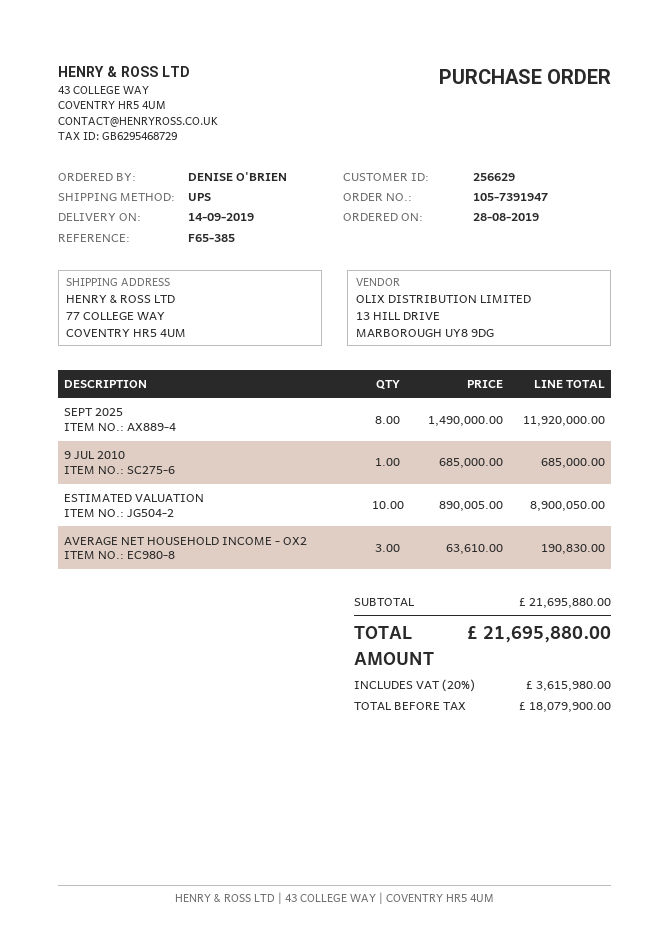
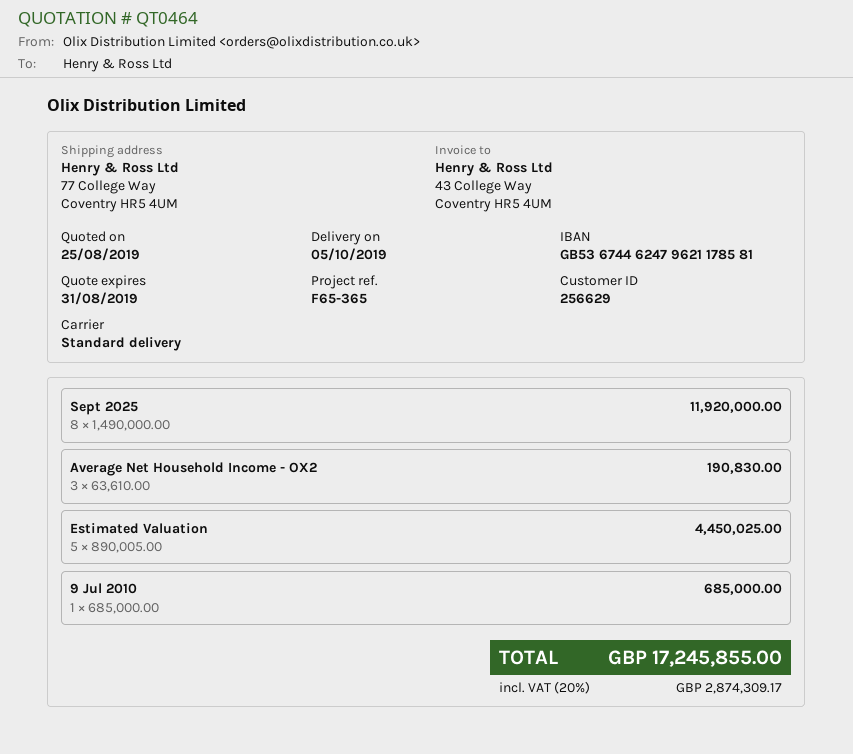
delivery date: 2019-09-14 -> 2019-10-05
reference: F65-385 -> F65-365
shipping method: UPS -> standard
ESTIMATED VALUATION: 10 x 890005.00 = 8900050.00 -> 5 x 890005.00 = 4450025.00
tax: 20% = 3615980.00 -> 20% = 2874309.17
total: 21695880.00 -> 17245855.00

